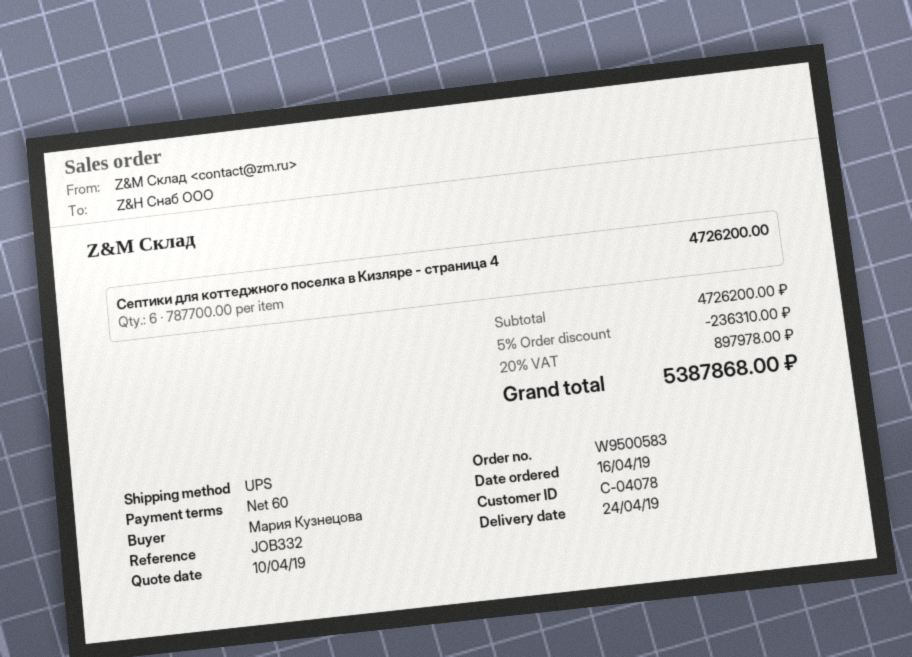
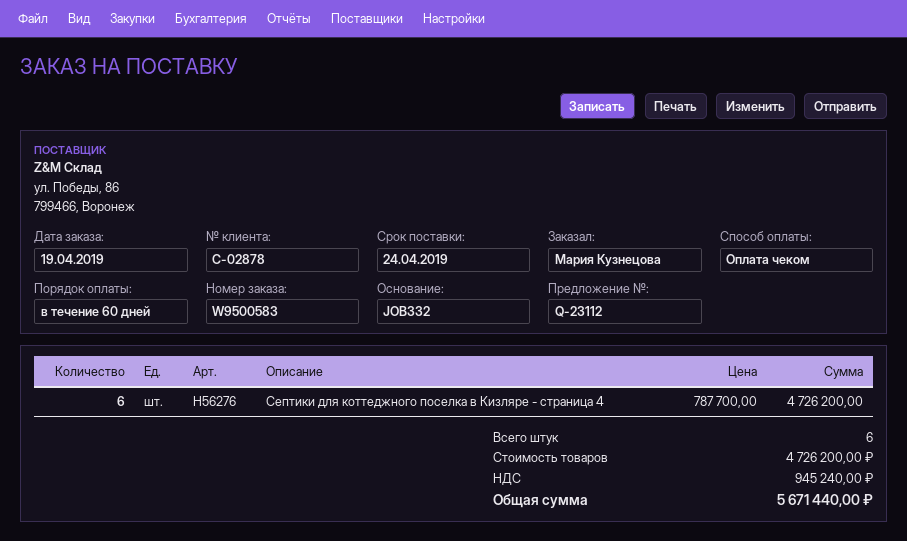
order date: 2019-04-16 -> 2019-04-19
customer number: C-04078 -> C-02878
discount: 5% = 236310.00 -> none
tax: 897978.00 -> 945240.00
total: 5387868.00 -> 5671440.00

